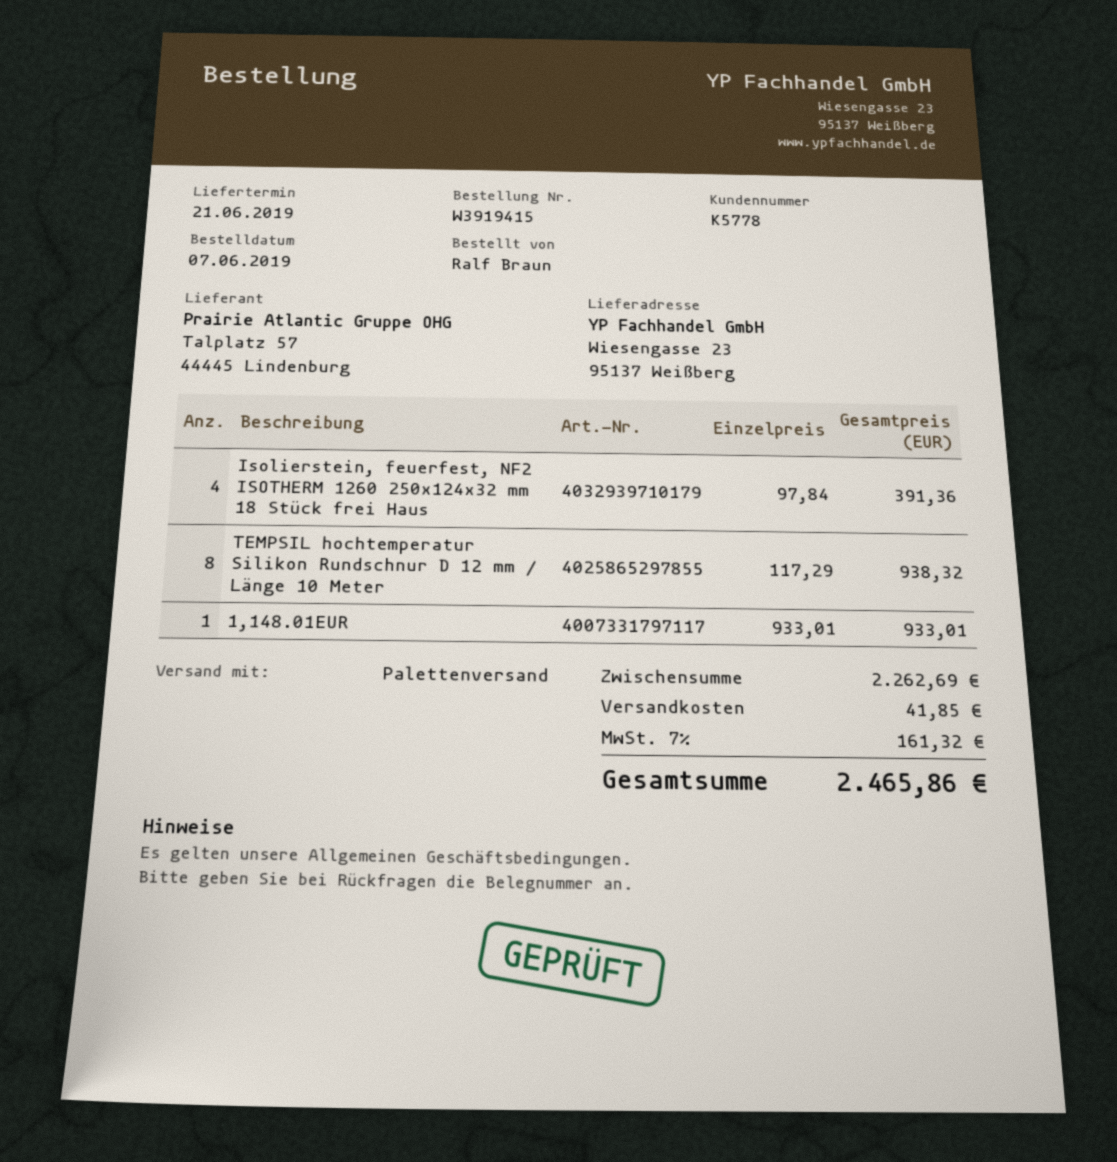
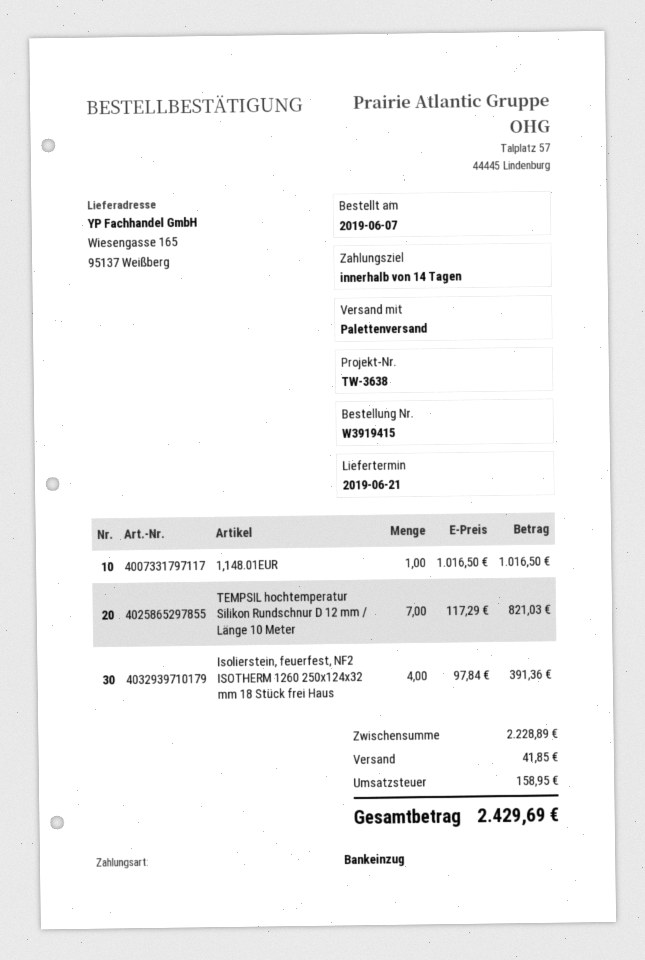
ship to: Wiesengasse 23, 95137 Weißberg -> Wiesengasse 165, 95137 Weißberg
TEMPSIL hochtemperatur Silikon Rundschnur D 12 mm / Länge 10 Meter: 8 x 117.29 = 938.32 -> 7 x 117.29 = 821.03
1,148.01EUR: 1 x 933.01 = 933.01 -> 1 x 1016.50 = 1016.50
subtotal: 2262.69 -> 2228.89
tax: 161.32 -> 158.95
total: 2465.86 -> 2429.69

